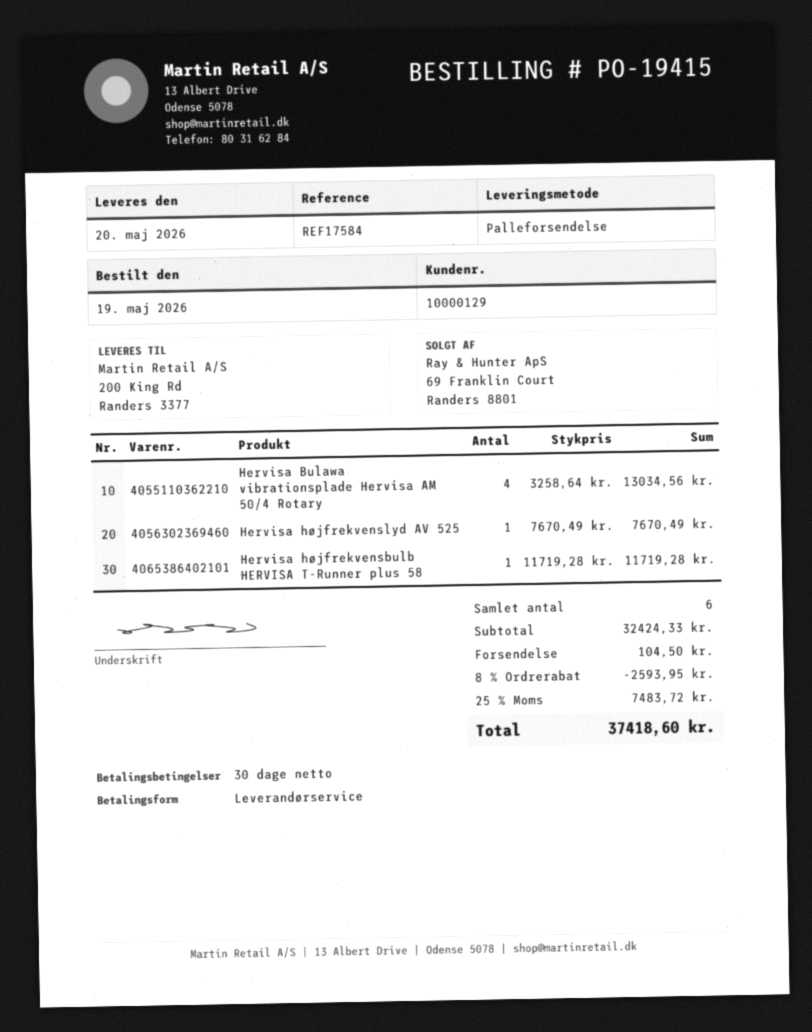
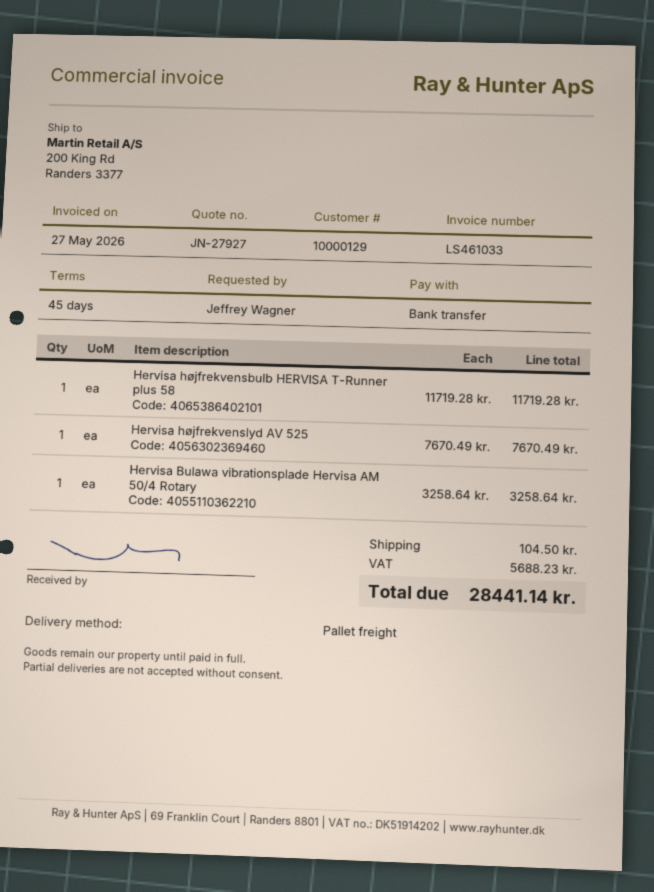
payment terms: 30 days -> 45 days
payment method: direct debit -> bank transfer
Hervisa Bulawa vibrationsplade Hervisa AM 50/4 Rotary: 4 x 3258.64 = 13034.56 -> 1 x 3258.64 = 3258.64
discount: 8% = 2593.95 -> none
tax: 7483.72 -> 5688.23
total: 37418.60 -> 28441.14

